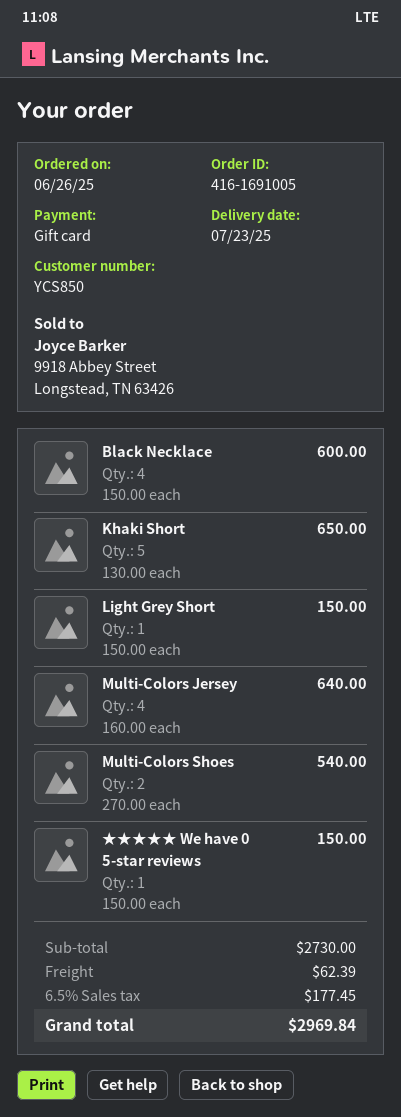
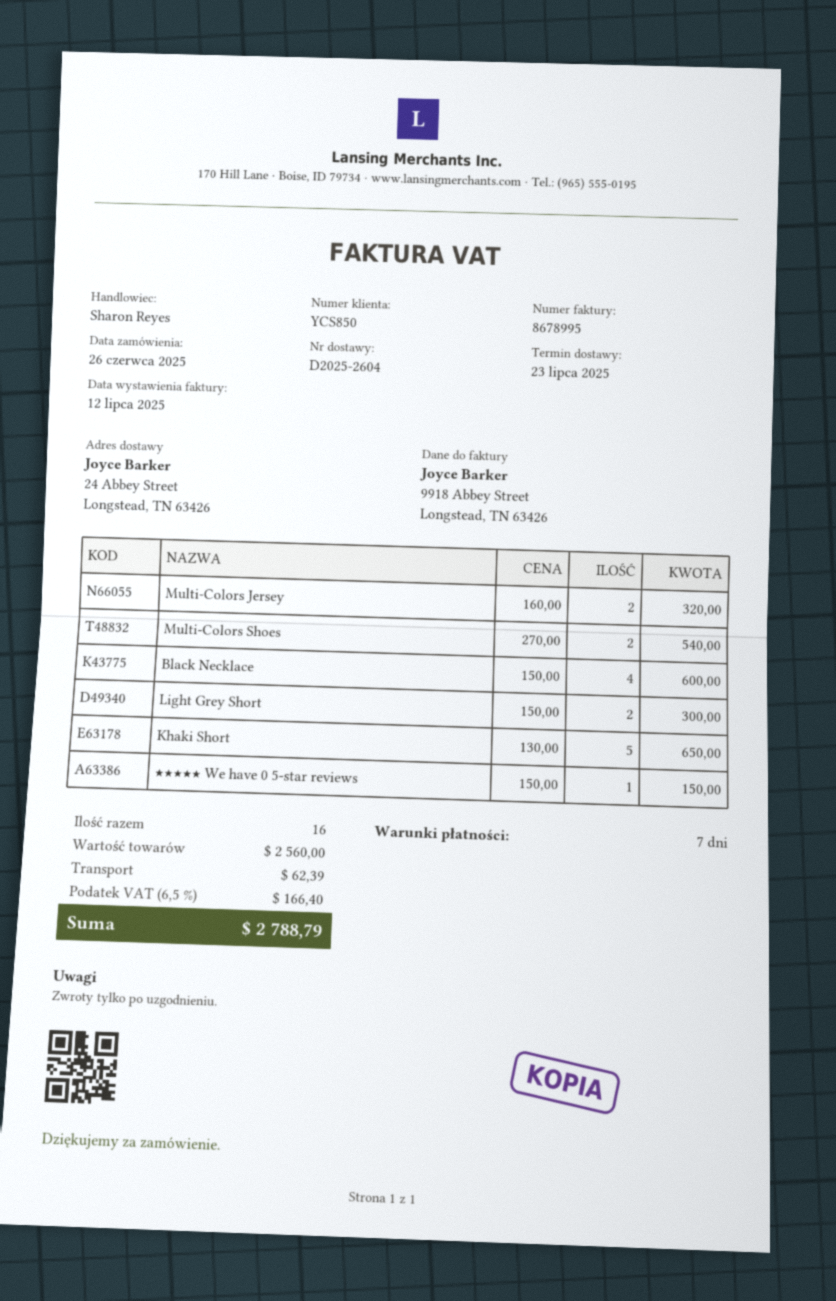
Light Grey Short: 1 x 150.00 = 150.00 -> 2 x 150.00 = 300.00
Multi-Colors Jersey: 4 x 160.00 = 640.00 -> 2 x 160.00 = 320.00
subtotal: 2730.00 -> 2560.00
tax: 6.5% = 177.45 -> 6.5% = 166.40
total: 2969.84 -> 2788.79

